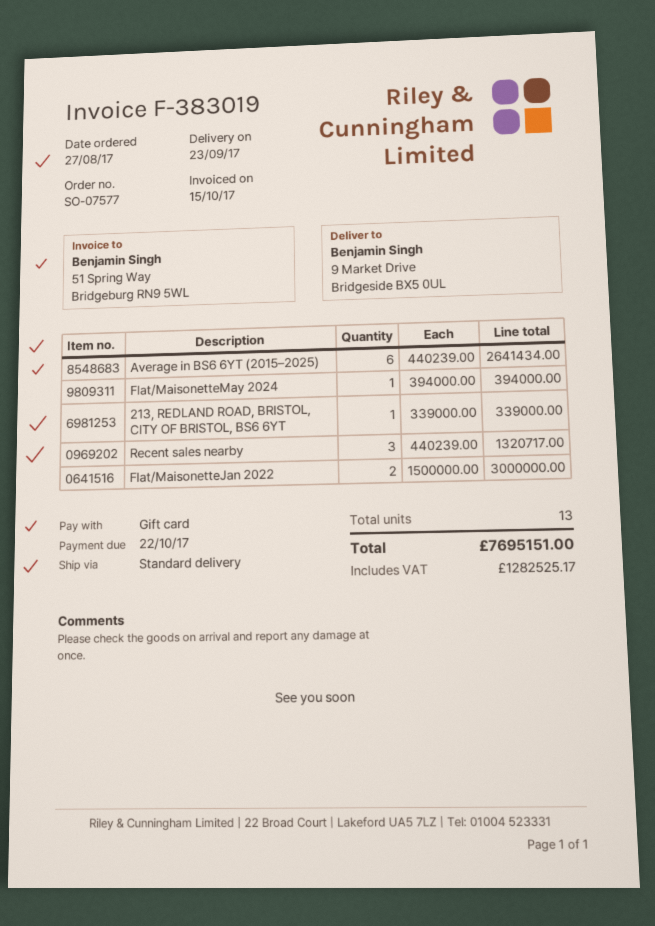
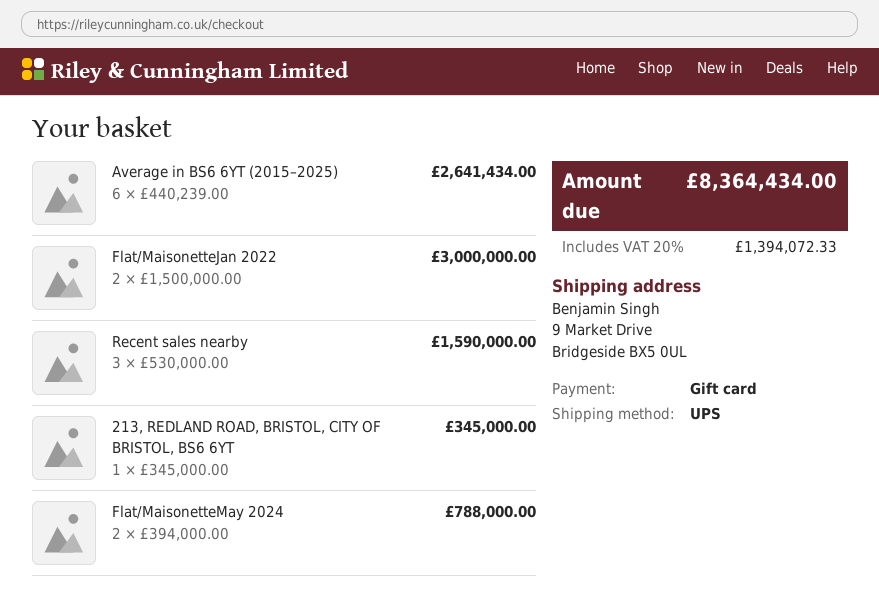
shipping method: standard -> UPS
Flat/MaisonetteMay 2024: 1 x 394000.00 = 394000.00 -> 2 x 394000.00 = 788000.00
213, REDLAND ROAD, BRISTOL, CITY OF BRISTOL, BS6 6YT: 1 x 339000.00 = 339000.00 -> 1 x 345000.00 = 345000.00
Recent sales nearby: 3 x 440239.00 = 1320717.00 -> 3 x 530000.00 = 1590000.00
tax: 1282525.17 -> 1394072.33
total: 7695151.00 -> 8364434.00

